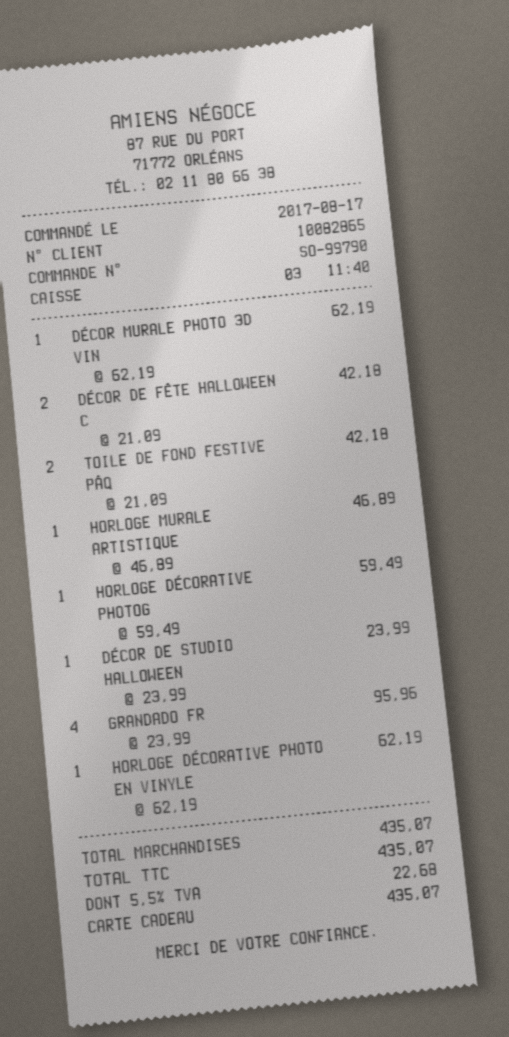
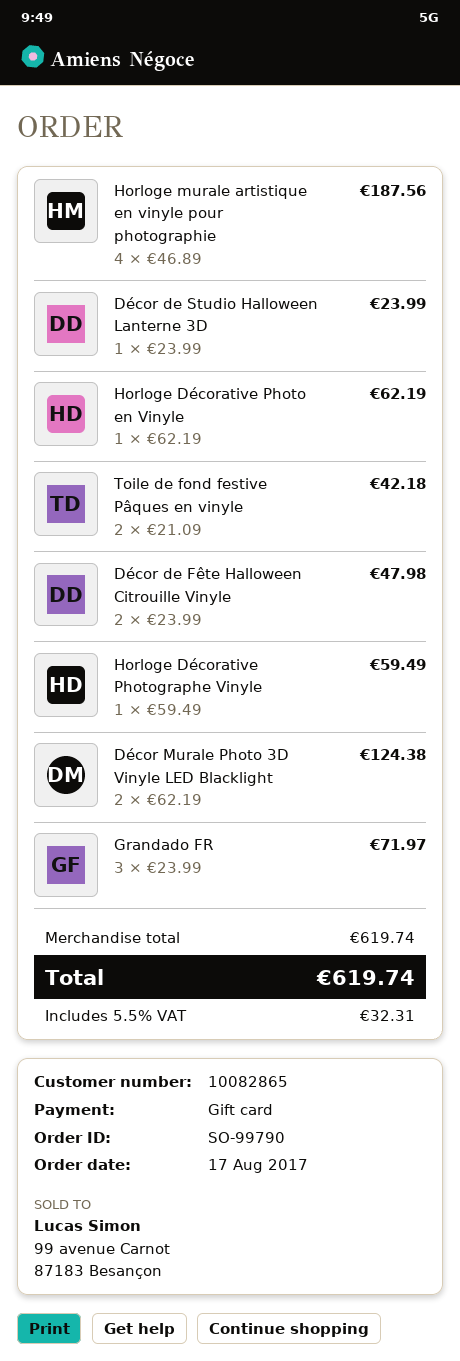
DÉCOR MURALE PHOTO 3D VIN: 1 x 62.19 = 62.19 -> 2 x 62.19 = 124.38
DÉCOR DE FÊTE HALLOWEEN C: 2 x 21.09 = 42.18 -> 2 x 23.99 = 47.98
HORLOGE MURALE ARTISTIQUE: 1 x 46.89 = 46.89 -> 4 x 46.89 = 187.56
GRANDADO FR: 4 x 23.99 = 95.96 -> 3 x 23.99 = 71.97
subtotal: 435.07 -> 619.74
tax: 5.5% = 22.68 -> 5.5% = 32.31
total: 435.07 -> 619.74

